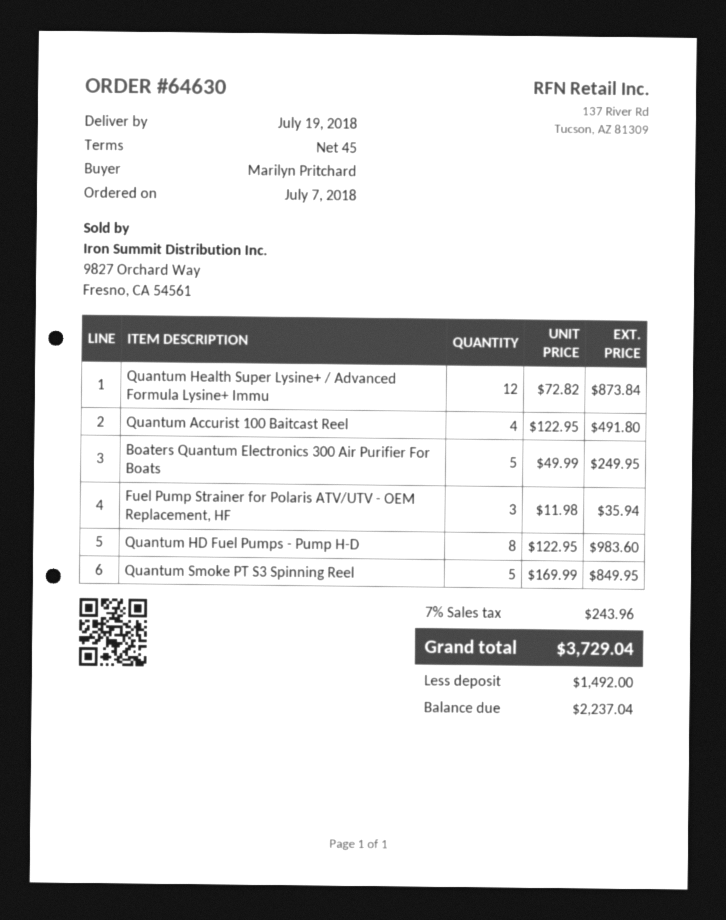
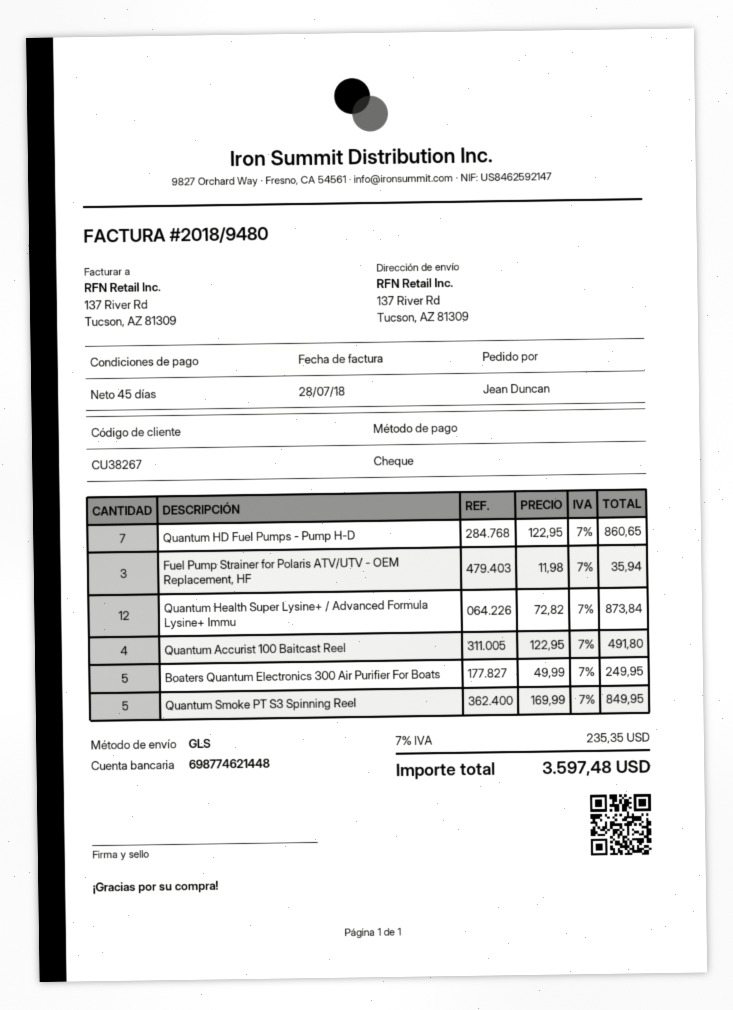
ordered by: Marilyn Pritchard -> Jean Duncan
Quantum HD Fuel Pumps - Pump H-D: 8 x 122.95 = 983.60 -> 7 x 122.95 = 860.65
tax: 7% = 243.96 -> 7% = 235.35
total: 3729.04 -> 3597.48

